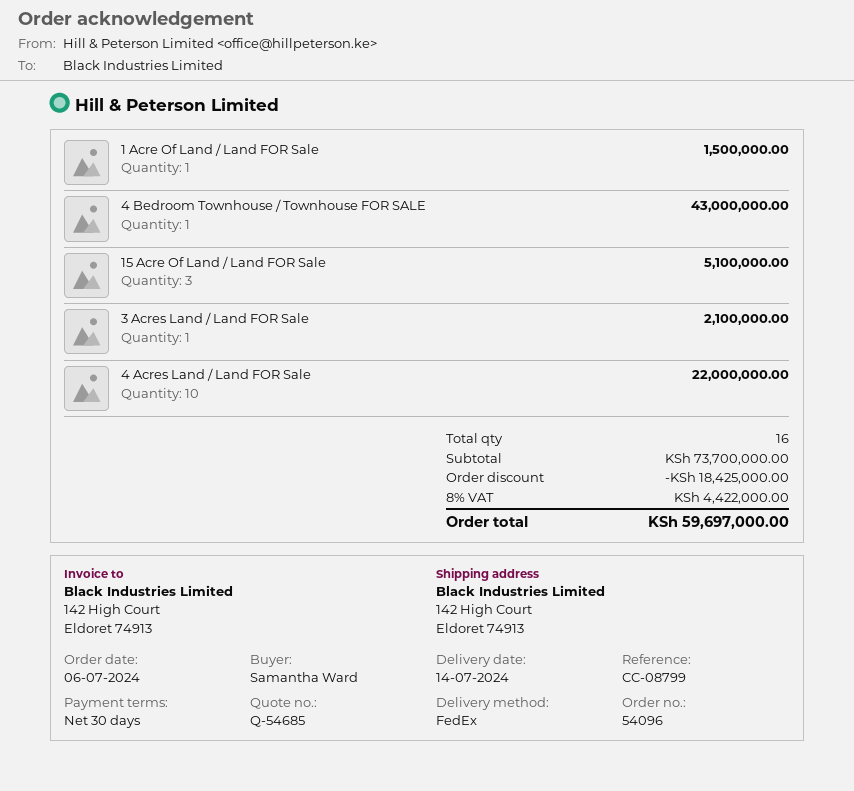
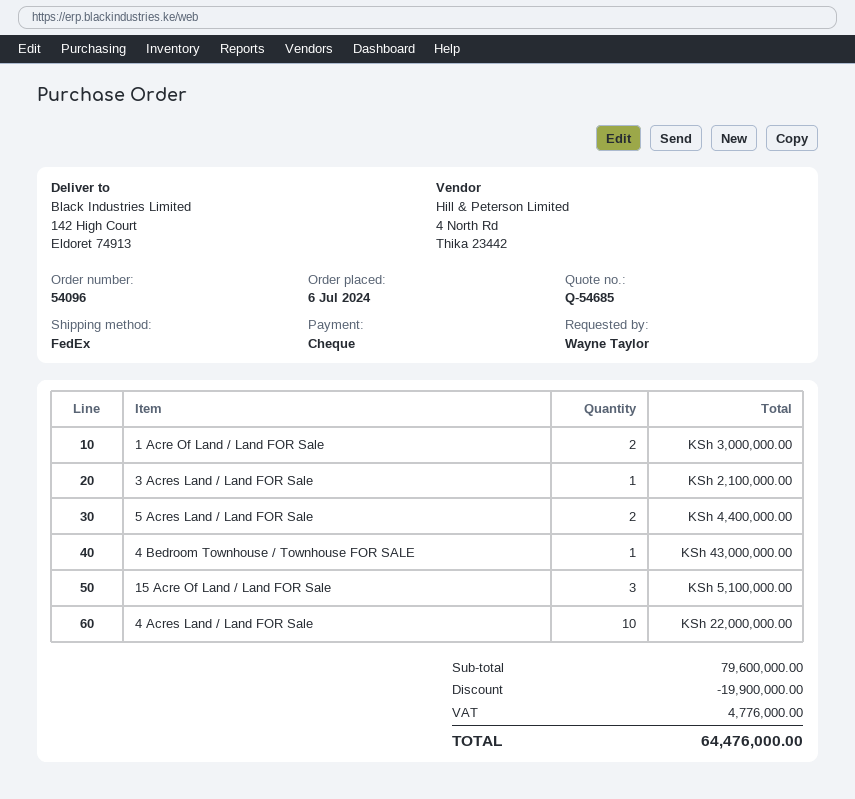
ordered by: Samantha Ward -> Wayne Taylor
1 Acre Of Land / Land FOR Sale: 1 for 1500000.00 -> 2 for 3000000.00
5 Acres Land / Land FOR Sale: none -> 2 for 4400000.00
subtotal: 73700000.00 -> 79600000.00
discount: 18425000.00 -> 19900000.00
tax: 4422000.00 -> 4776000.00
total: 59697000.00 -> 64476000.00

